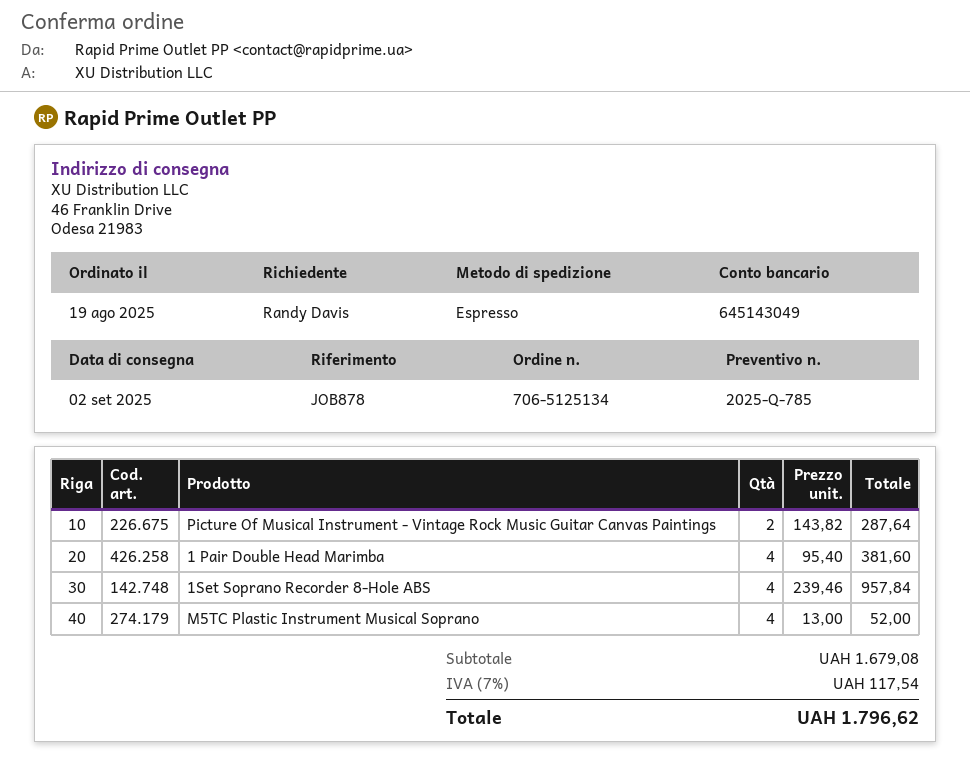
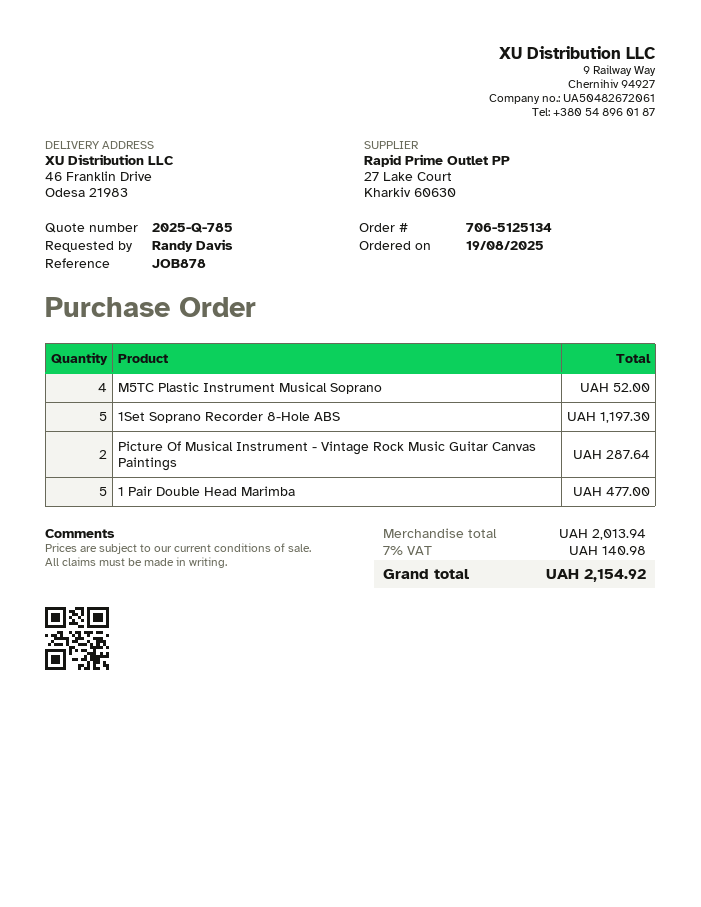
1 Pair Double Head Marimba: 4 for 381.60 -> 5 for 477.00
1Set Soprano Recorder 8-Hole ABS: 4 for 957.84 -> 5 for 1197.30
subtotal: 1679.08 -> 2013.94
tax: 7% = 117.54 -> 7% = 140.98
total: 1796.62 -> 2154.92

